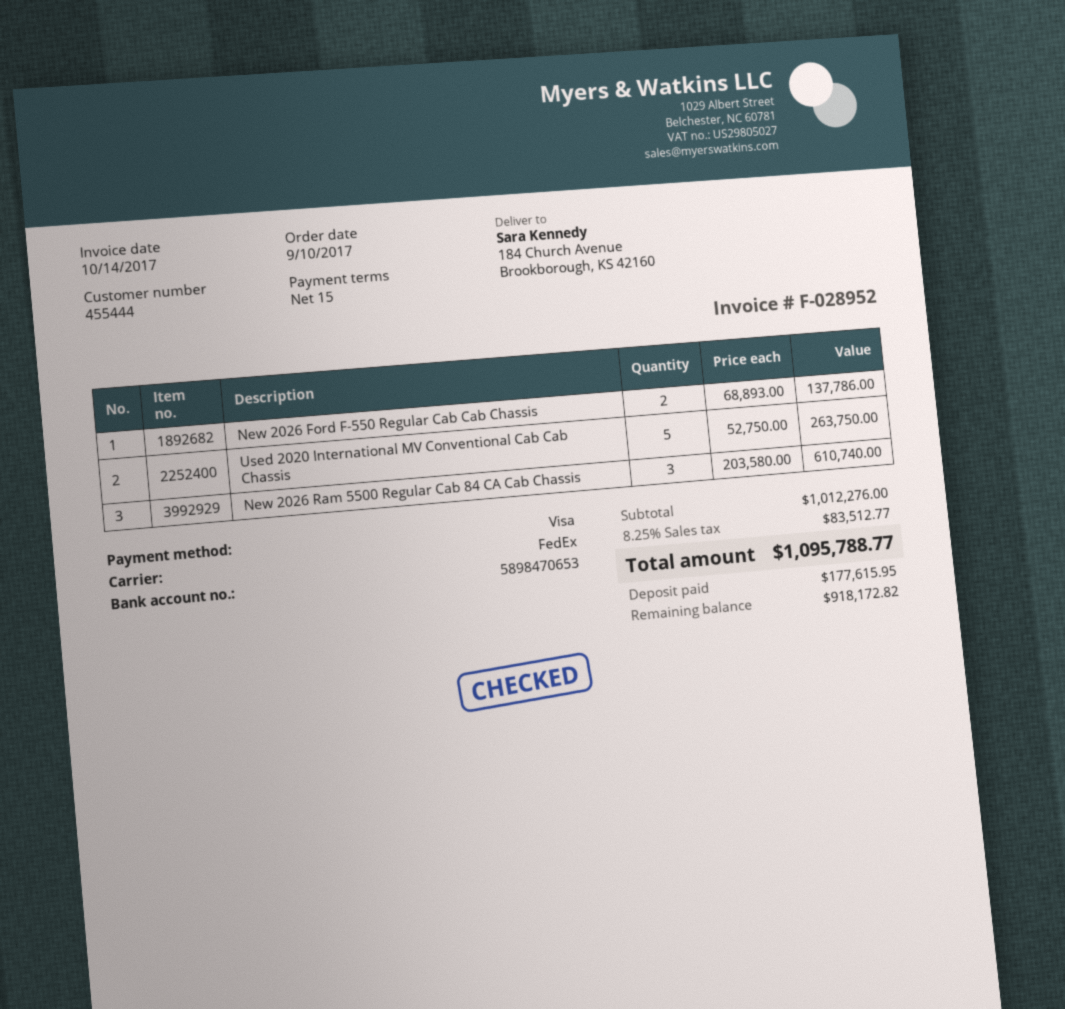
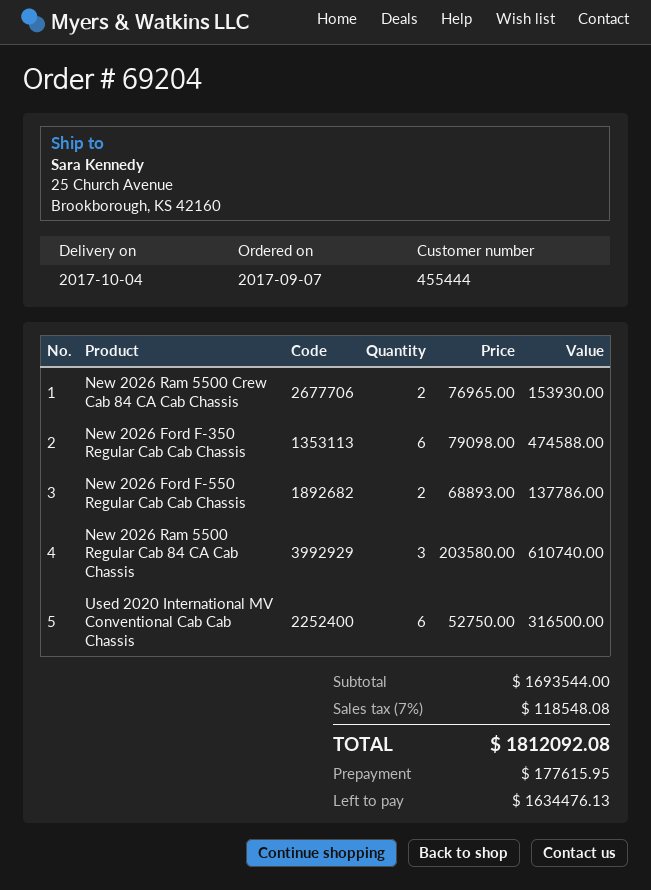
order date: 2017-09-10 -> 2017-09-07
ship to: 184 Church Avenue, Brookborough, KS 42160 -> 25 Church Avenue, Brookborough, KS 42160
Used 2020 International MV Conventional Cab Cab Chassis: 5 x 52750.00 = 263750.00 -> 6 x 52750.00 = 316500.00
New 2026 Ram 5500 Crew Cab 84 CA Cab Chassis: none -> 2 x 76965.00 = 153930.00
New 2026 Ford F-350 Regular Cab Cab Chassis: none -> 6 x 79098.00 = 474588.00
subtotal: 1012276.00 -> 1693544.00
tax: 8.25% = 83512.77 -> 7% = 118548.08
total: 1095788.77 -> 1812092.08
balance: 918172.82 -> 1634476.13

